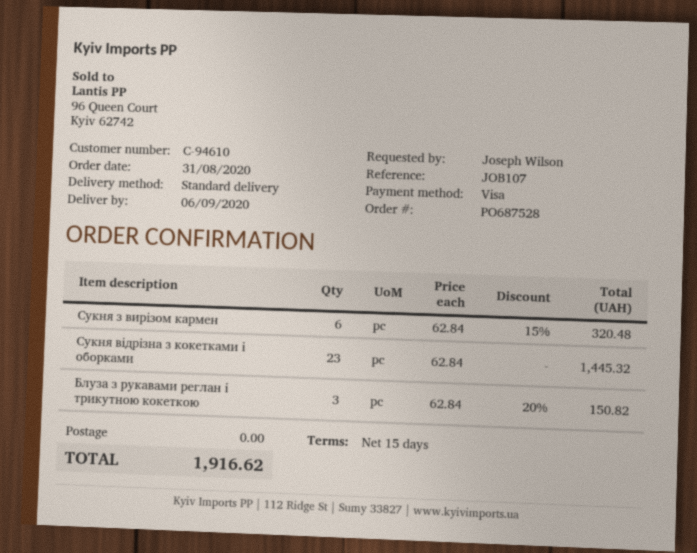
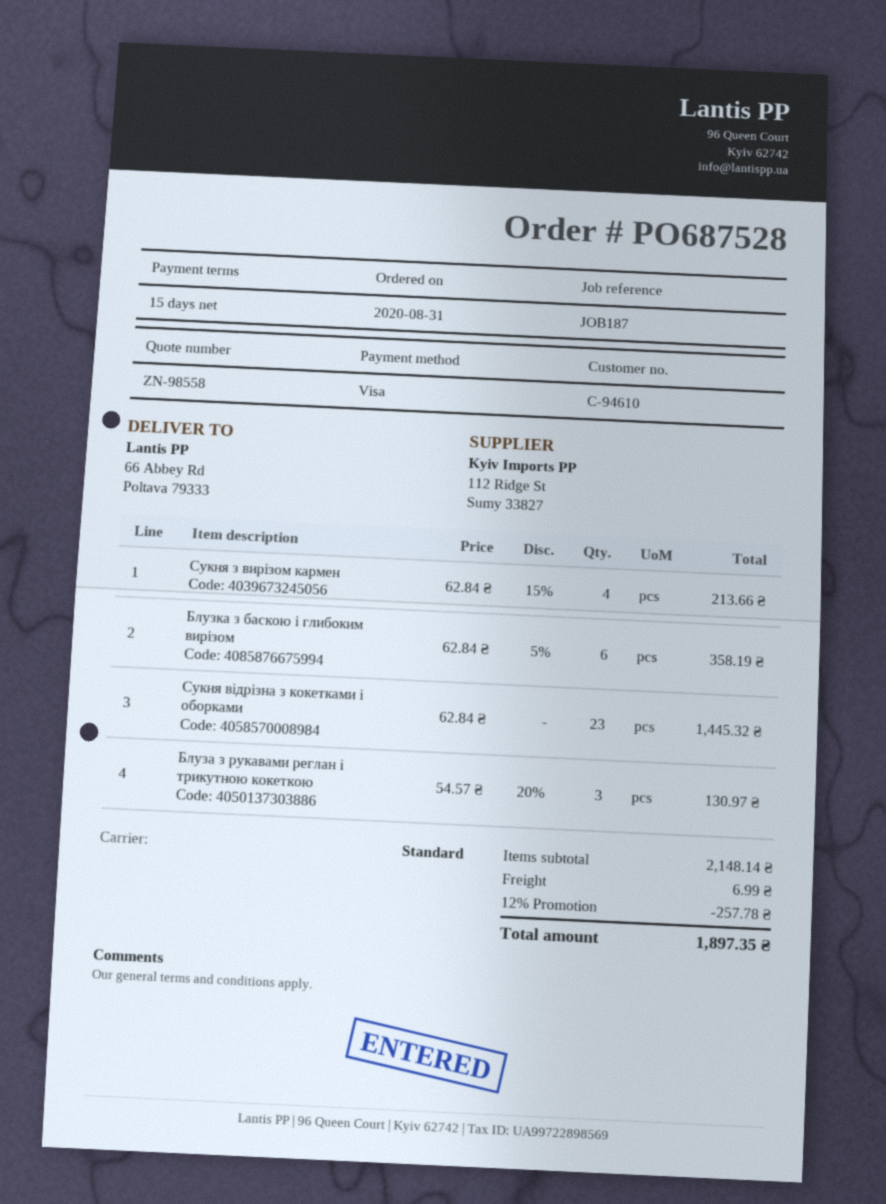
reference: JOB107 -> JOB187
Сукня з вирізом кармен: 6 x 62.84 - 15% = 320.48 -> 4 x 62.84 - 15% = 213.66
Блуза з рукавами реглан і трикутною кокеткою: 3 x 62.84 - 20% = 150.82 -> 3 x 54.57 - 20% = 130.97
Блузка з баскою і глибоким вирізом: none -> 6 x 62.84 - 5% = 358.19
discount: none -> 12% = 257.78
shipping: 0.00 -> 6.99
total: 1916.62 -> 1897.35

